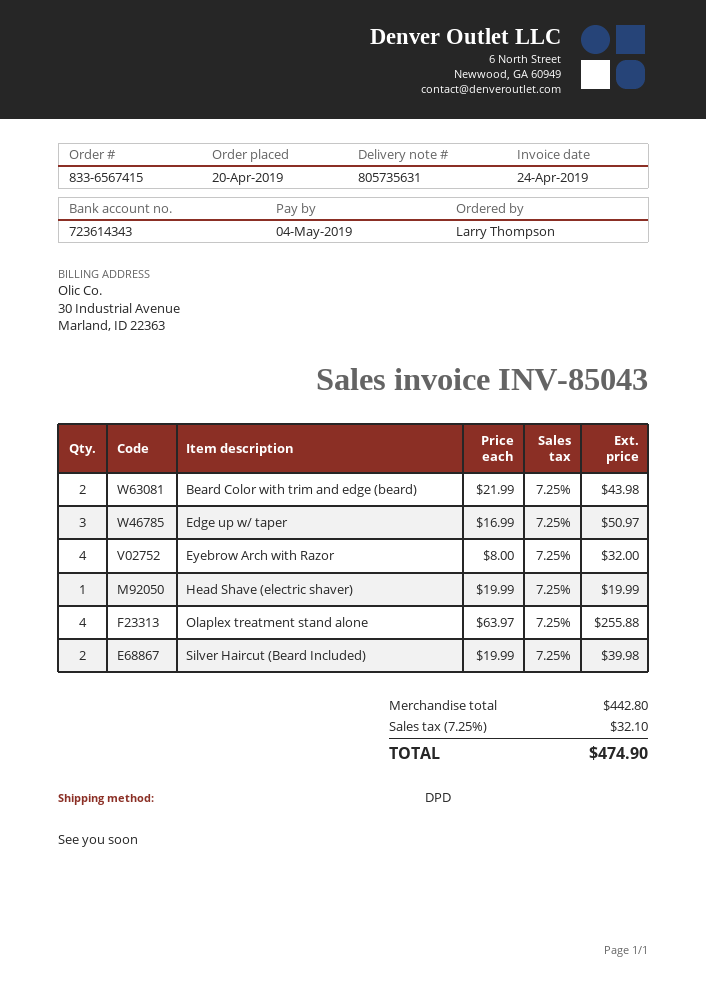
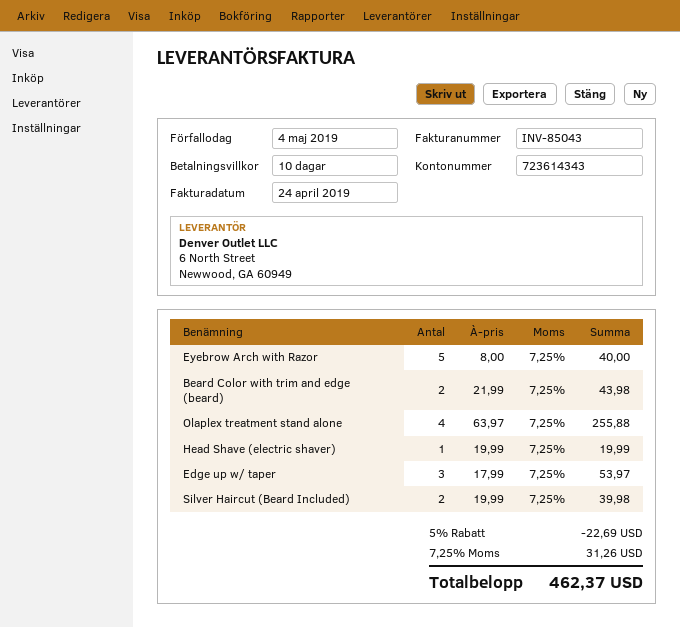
Edge up w/ taper: 3 x 16.99 = 50.97 -> 3 x 17.99 = 53.97
Eyebrow Arch with Razor: 4 x 8.00 = 32.00 -> 5 x 8.00 = 40.00
discount: none -> 5% = 22.69
tax: 7.25% = 32.10 -> 7.25% = 31.26
total: 474.90 -> 462.37

